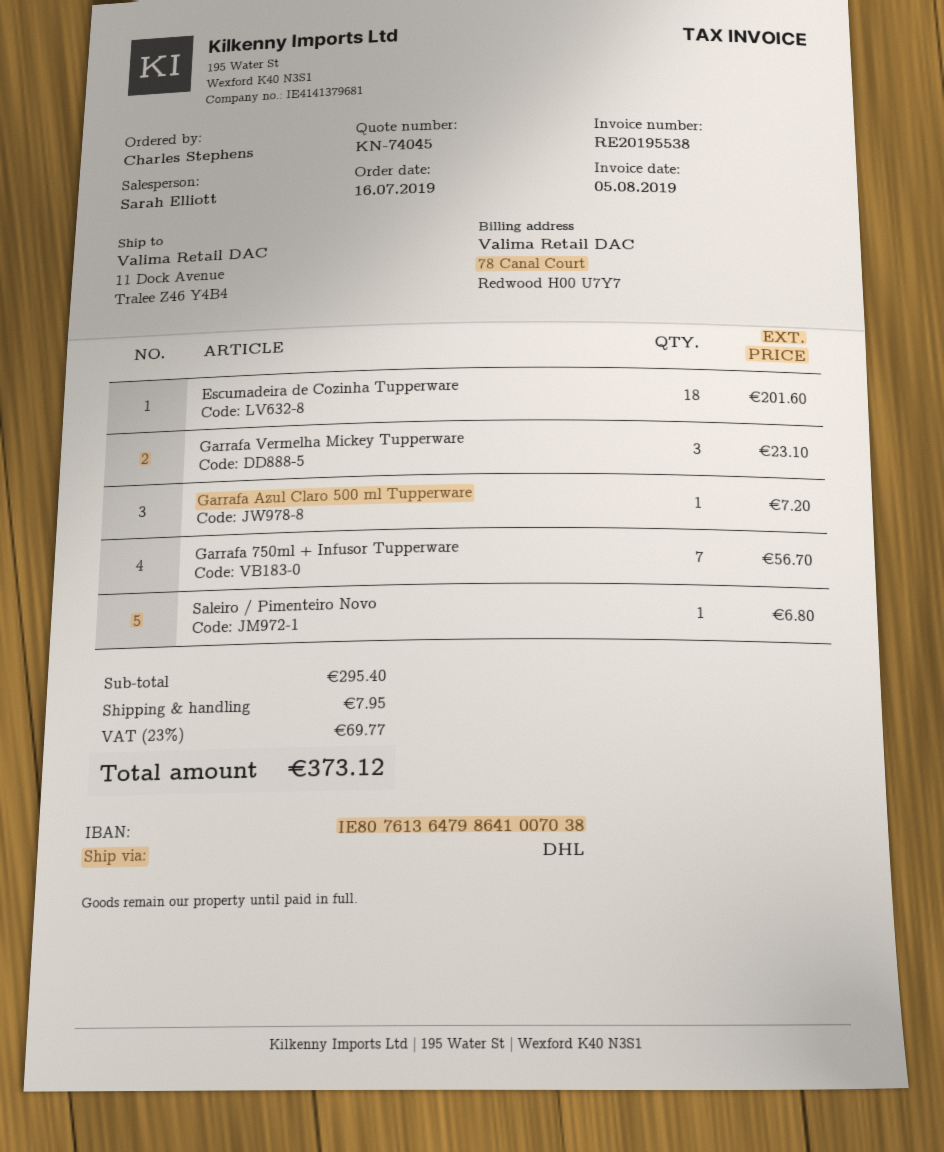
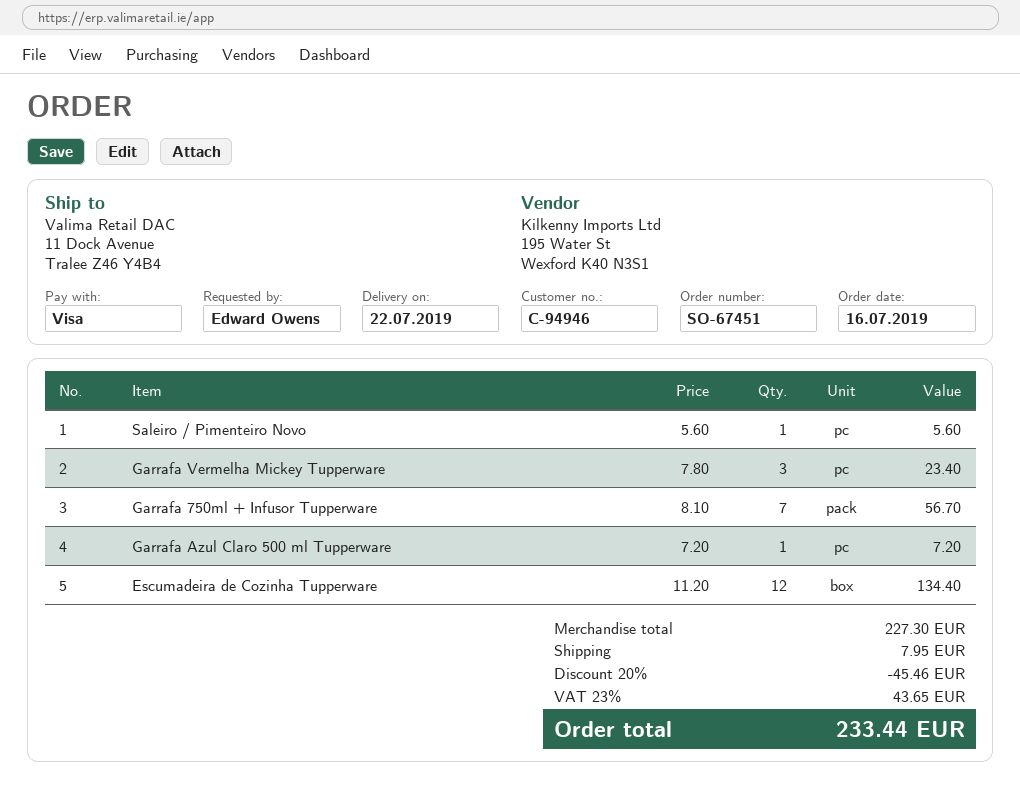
ordered by: Charles Stephens -> Edward Owens
Escumadeira de Cozinha Tupperware: 18 for 201.60 -> 12 for 134.40
Garrafa Vermelha Mickey Tupperware: 3 for 23.10 -> 3 for 23.40
Saleiro / Pimenteiro Novo: 1 for 6.80 -> 1 for 5.60
subtotal: 295.40 -> 227.30
discount: none -> 20% = 45.46
tax: 23% = 69.77 -> 23% = 43.65
total: 373.12 -> 233.44

